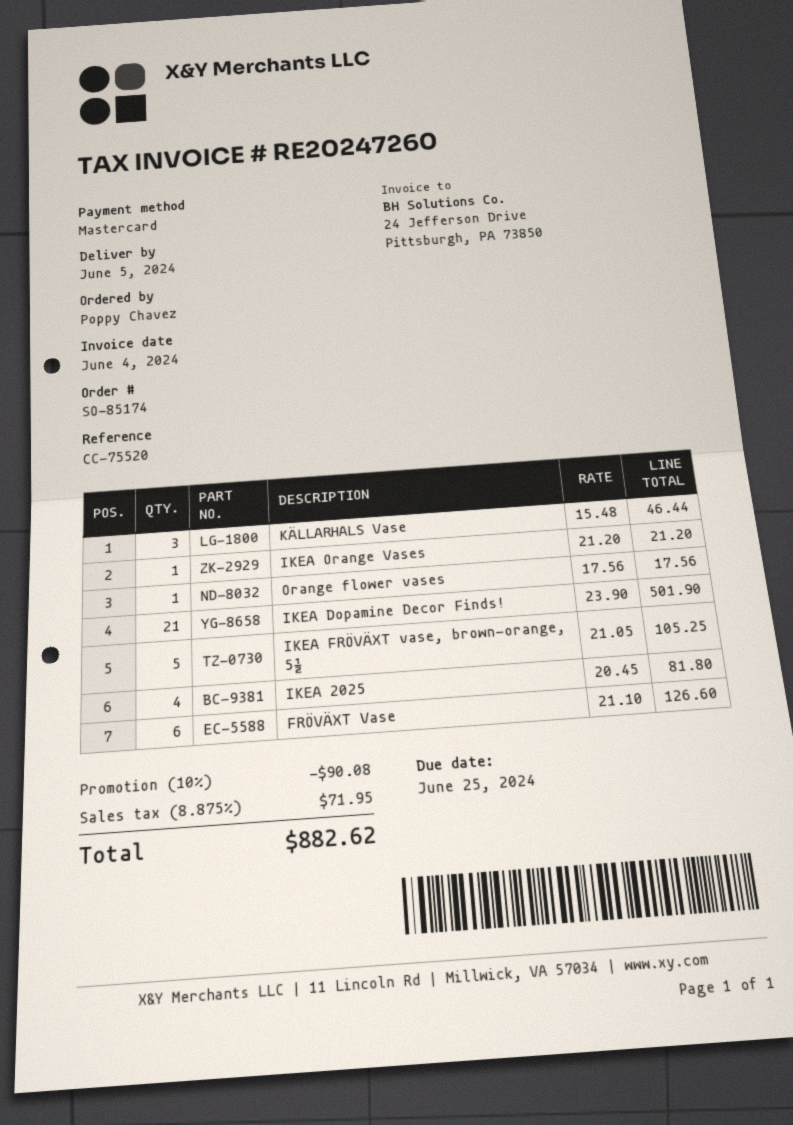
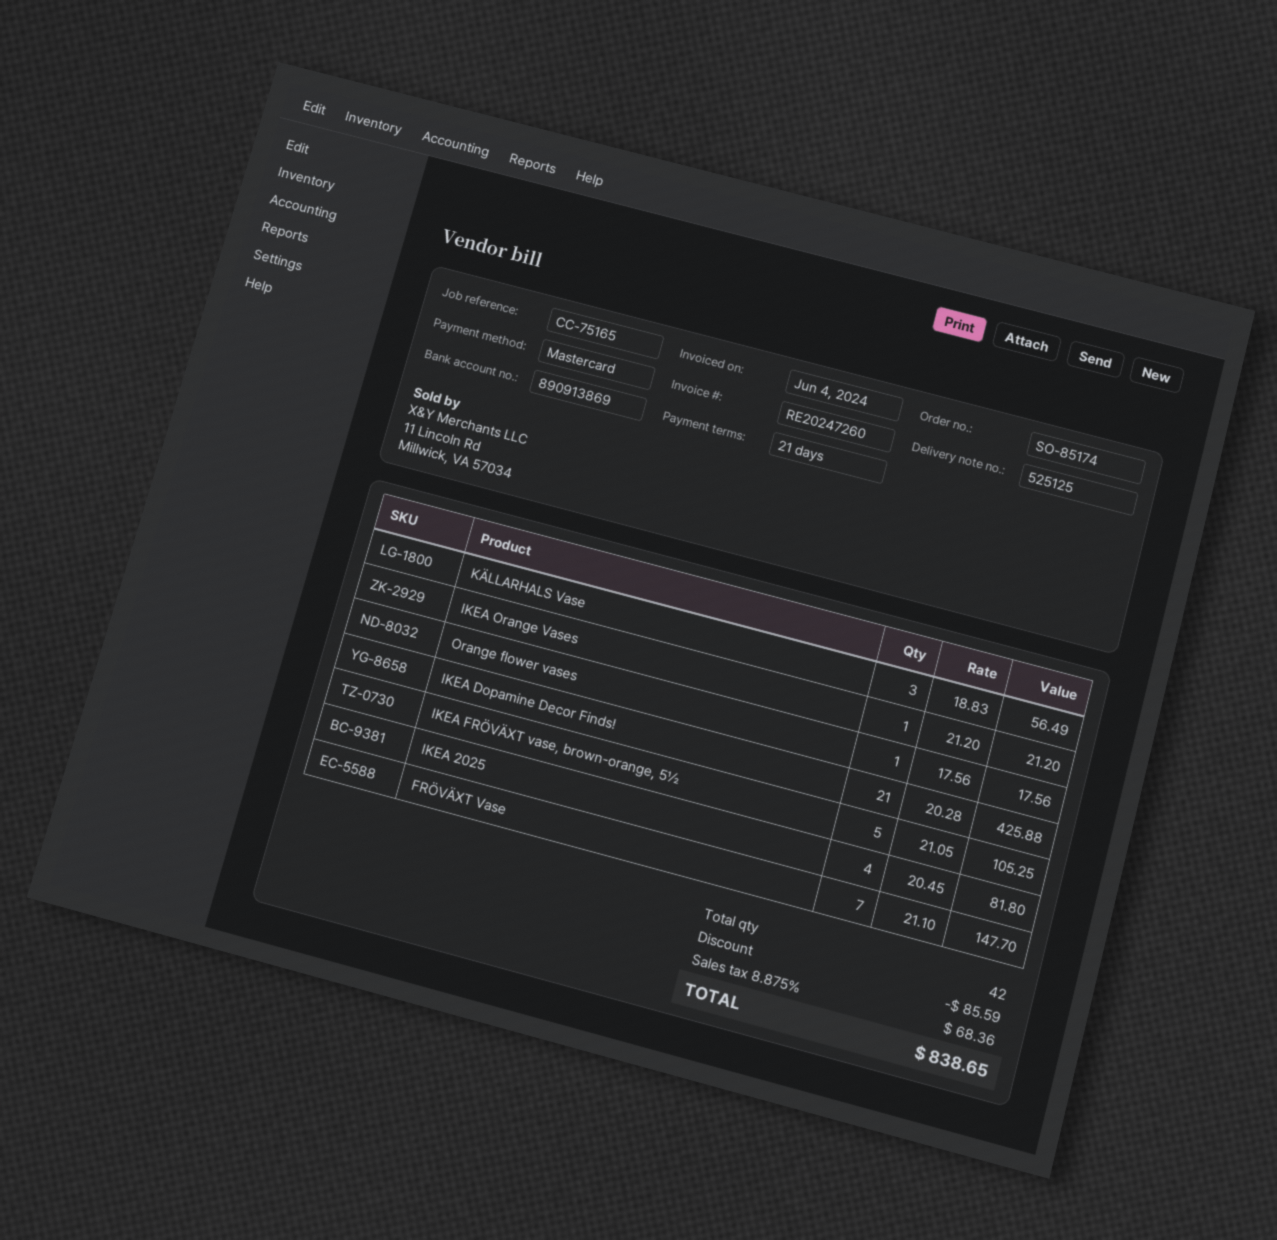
reference: CC-75520 -> CC-75165
KÄLLARHALS Vase: 3 x 15.48 = 46.44 -> 3 x 18.83 = 56.49
IKEA Dopamine Decor Finds!: 21 x 23.90 = 501.90 -> 21 x 20.28 = 425.88
FRÖVÄXT Vase: 6 x 21.10 = 126.60 -> 7 x 21.10 = 147.70
discount: 90.08 -> 85.59
tax: 8.875% = 71.95 -> 8.875% = 68.36
total: 882.62 -> 838.65

